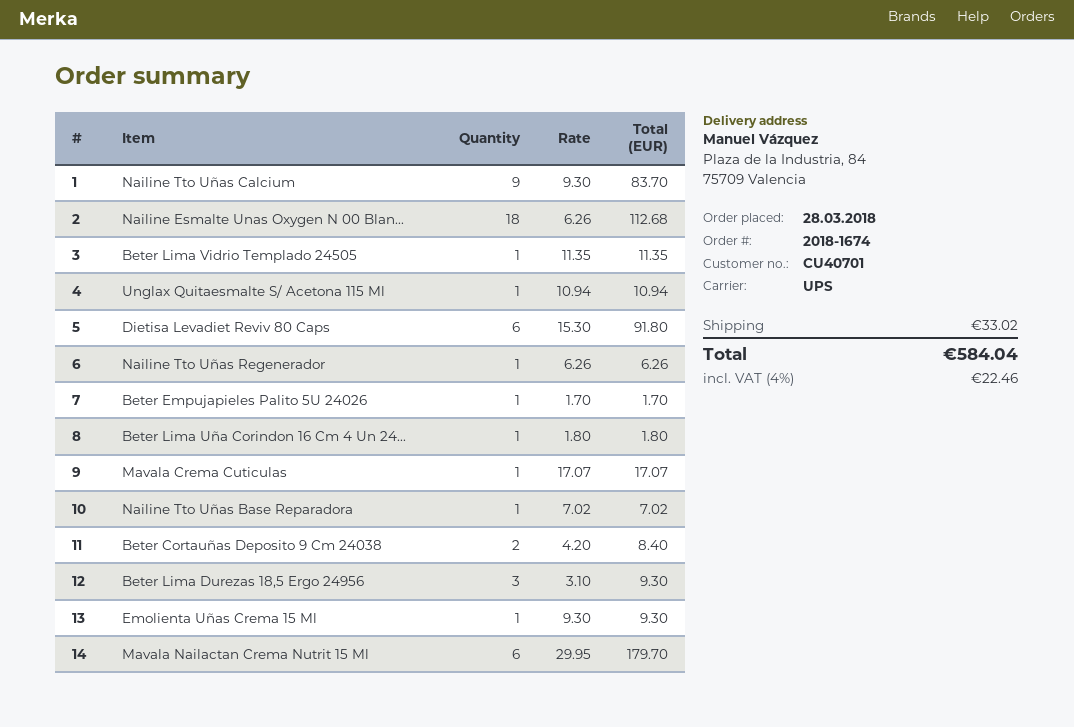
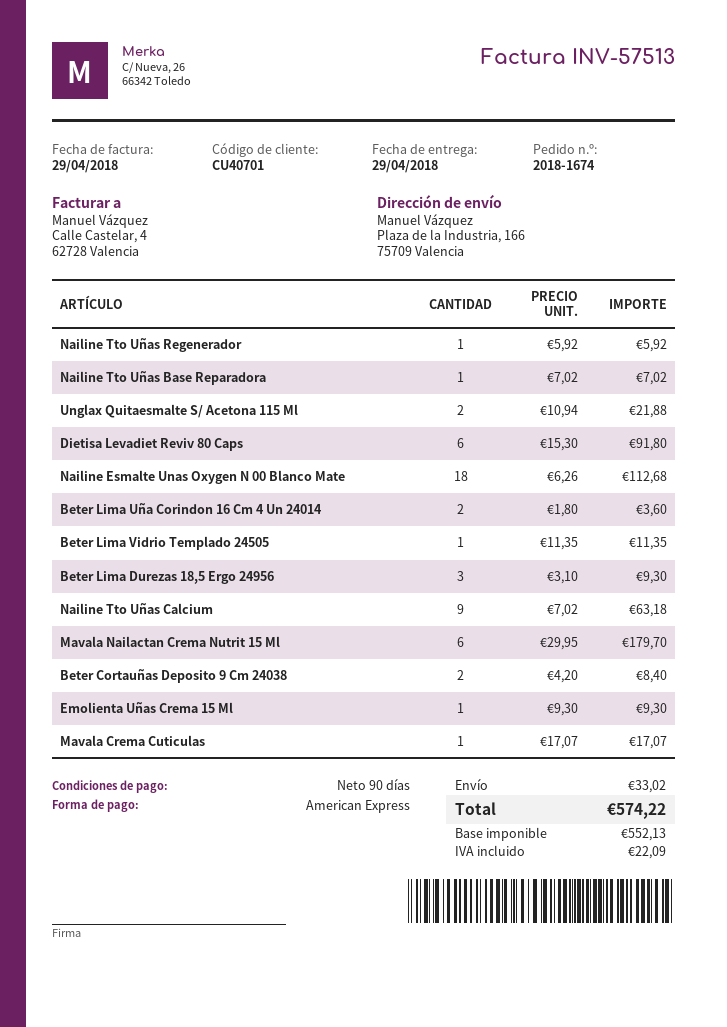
ship to: Plaza de la Industria, 84, 75709 Valencia -> Plaza de la Industria, 166, 75709 Valencia
Nailine Tto Uñas Calcium: 9 x 9.30 = 83.70 -> 9 x 7.02 = 63.18
Unglax Quitaesmalte S/ Acetona 115 Ml: 1 x 10.94 = 10.94 -> 2 x 10.94 = 21.88
Nailine Tto Uñas Regenerador: 1 x 6.26 = 6.26 -> 1 x 5.92 = 5.92
Beter Empujapieles Palito 5U 24026: 1 x 1.70 = 1.70 -> none
Beter Lima Uña Corindon 16 Cm 4 Un 24...: 1 x 1.80 = 1.80 -> 2 x 1.80 = 3.60
tax: 22.46 -> 22.09
total: 584.04 -> 574.22

